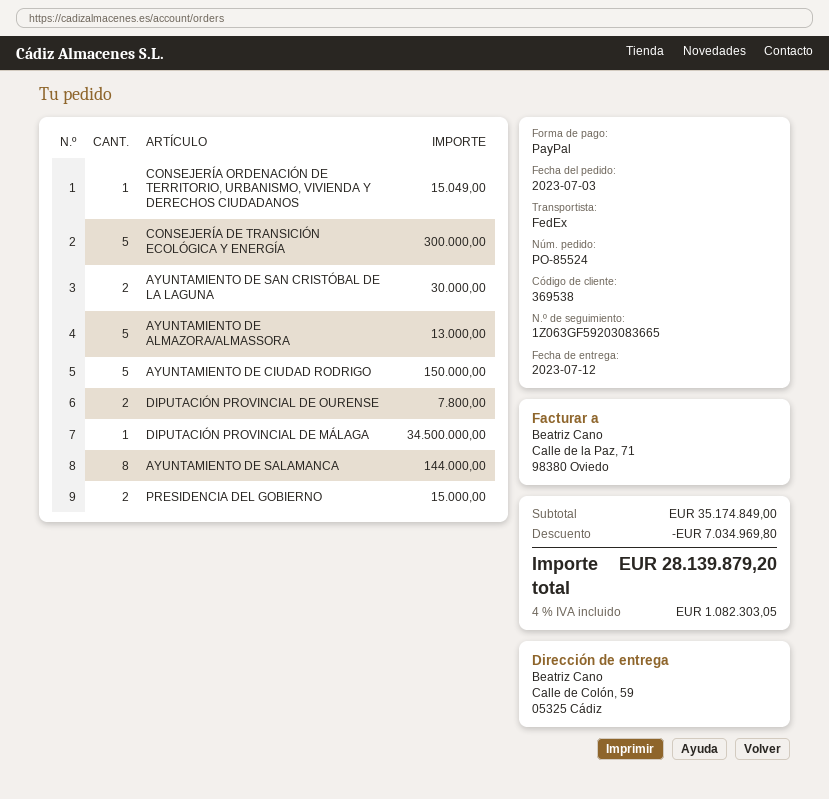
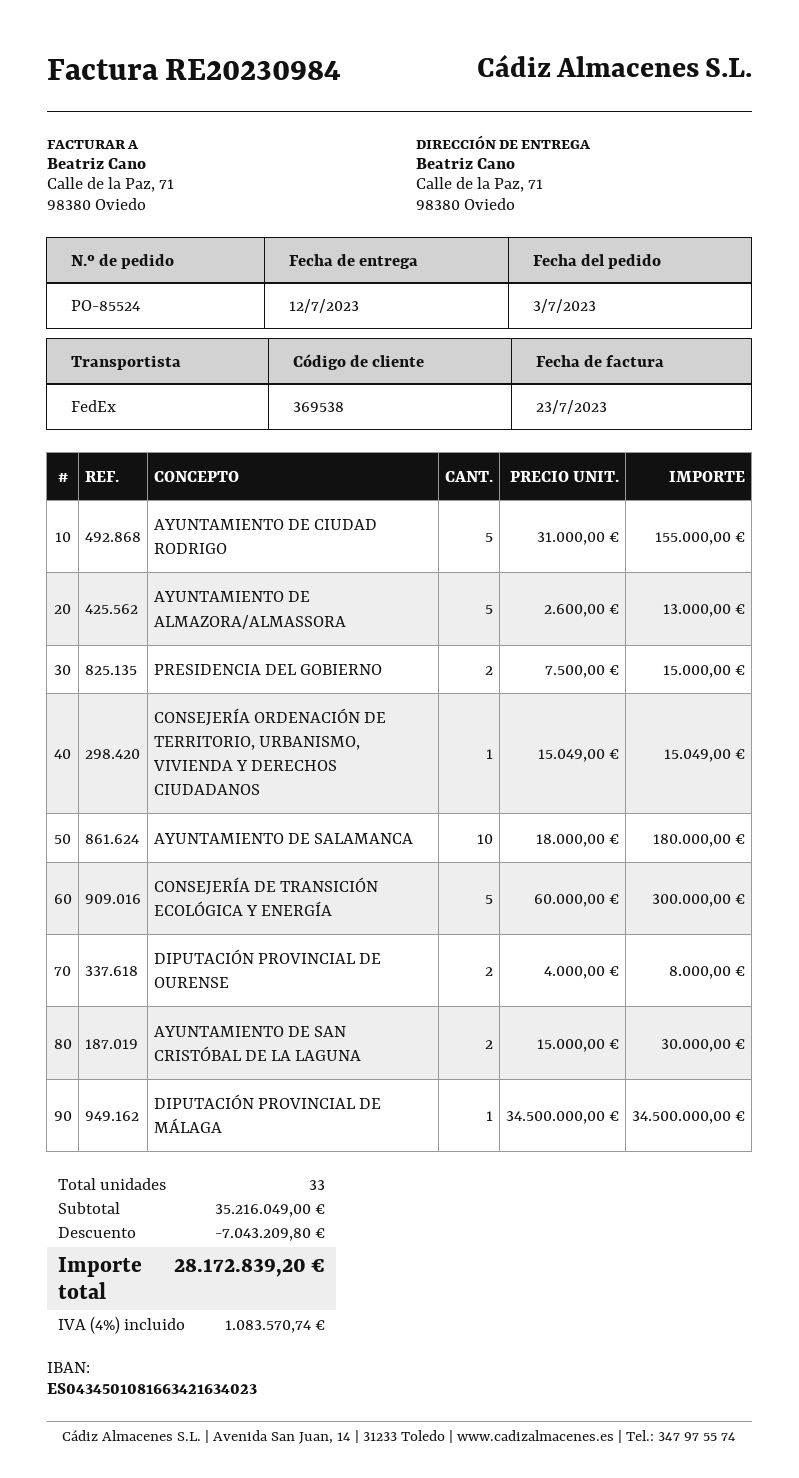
ship to: Calle de Colón, 59, 05325 Cádiz -> Calle de la Paz, 71, 98380 Oviedo
AYUNTAMIENTO DE CIUDAD RODRIGO: 5 for 150000.00 -> 5 for 155000.00
DIPUTACIÓN PROVINCIAL DE OURENSE: 2 for 7800.00 -> 2 for 8000.00
AYUNTAMIENTO DE SALAMANCA: 8 for 144000.00 -> 10 for 180000.00
subtotal: 35174849.00 -> 35216049.00
discount: 7034969.80 -> 7043209.80
tax: 4% = 1082303.05 -> 4% = 1083570.74
total: 28139879.20 -> 28172839.20

